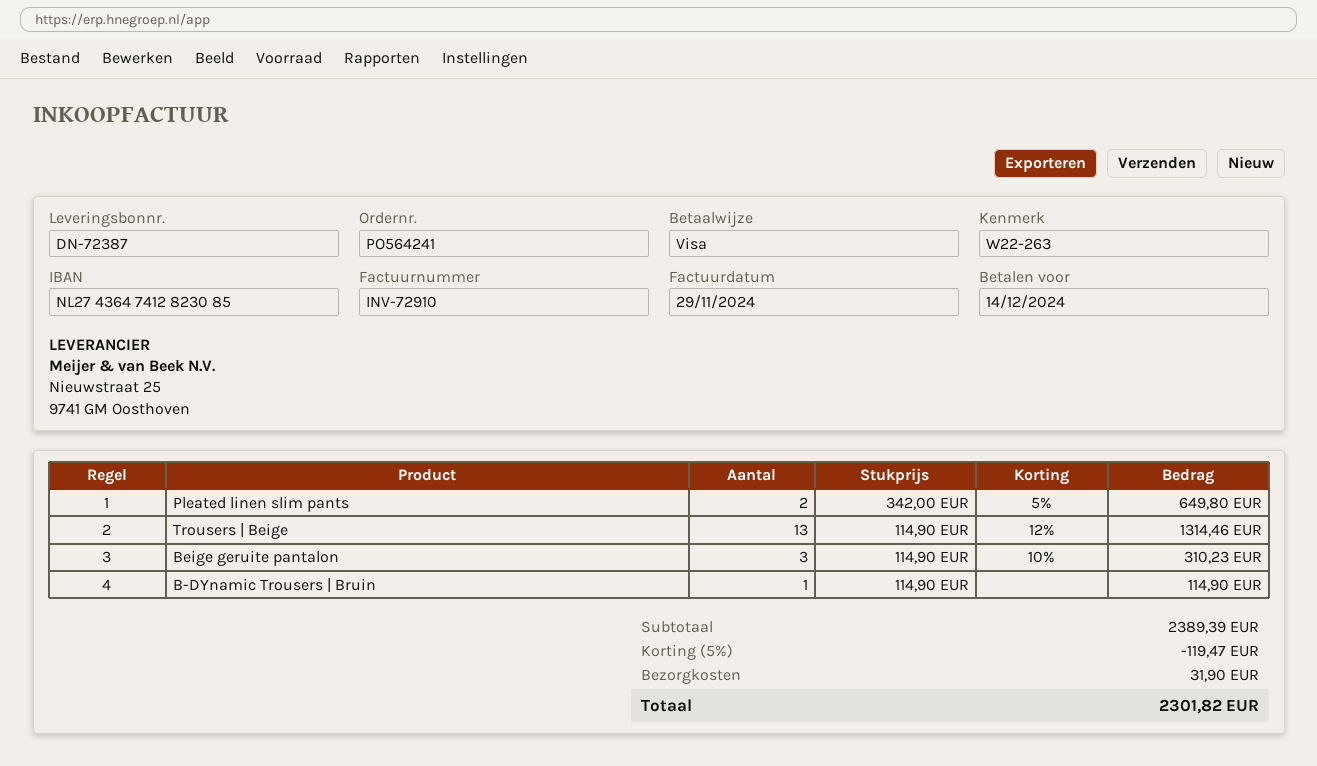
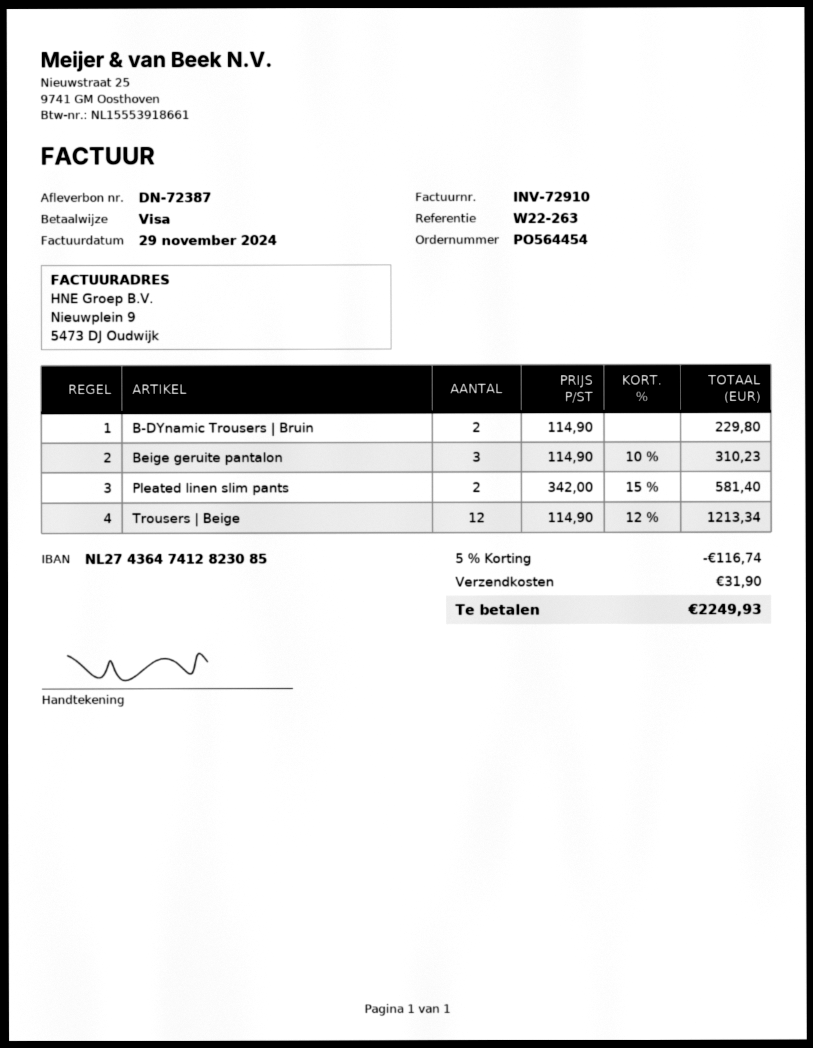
order number: PO564241 -> PO564454
Pleated linen slim pants: 2 x 342.00 - 5% = 649.80 -> 2 x 342.00 - 15% = 581.40
Trousers | Beige: 13 x 114.90 - 12% = 1314.46 -> 12 x 114.90 - 12% = 1213.34
B-DYnamic Trousers | Bruin: 1 x 114.90 = 114.90 -> 2 x 114.90 = 229.80
discount: 5% = 119.47 -> 5% = 116.74
total: 2301.82 -> 2249.93

